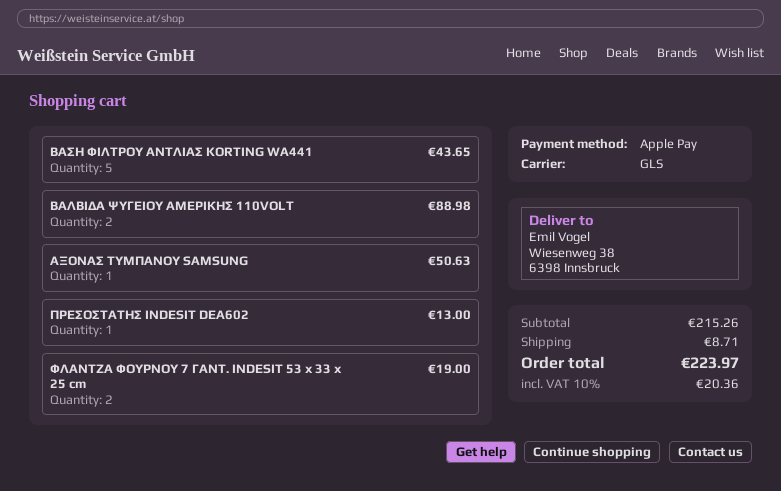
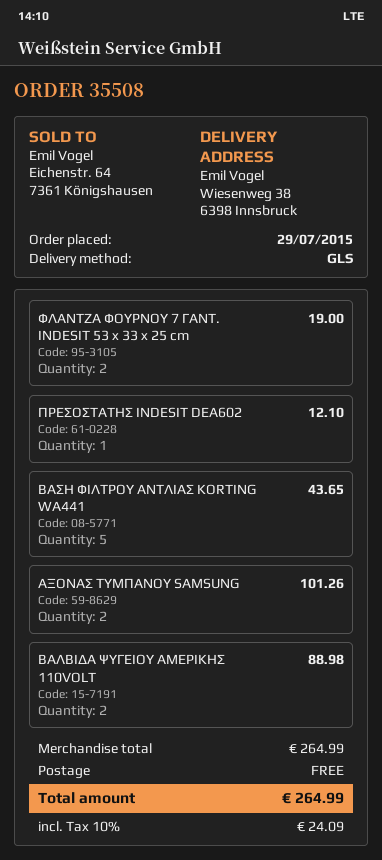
ΑΞΟΝΑΣ ΤΥΜΠΑΝΟΥ SAMSUNG: 1 for 50.63 -> 2 for 101.26
ΠΡΕΣΟΣΤΑΤΗΣ INDESIT DEA602: 1 for 13.00 -> 1 for 12.10
subtotal: 215.26 -> 264.99
shipping: 8.71 -> 0.00
tax: 10% = 20.36 -> 10% = 24.09
total: 223.97 -> 264.99

